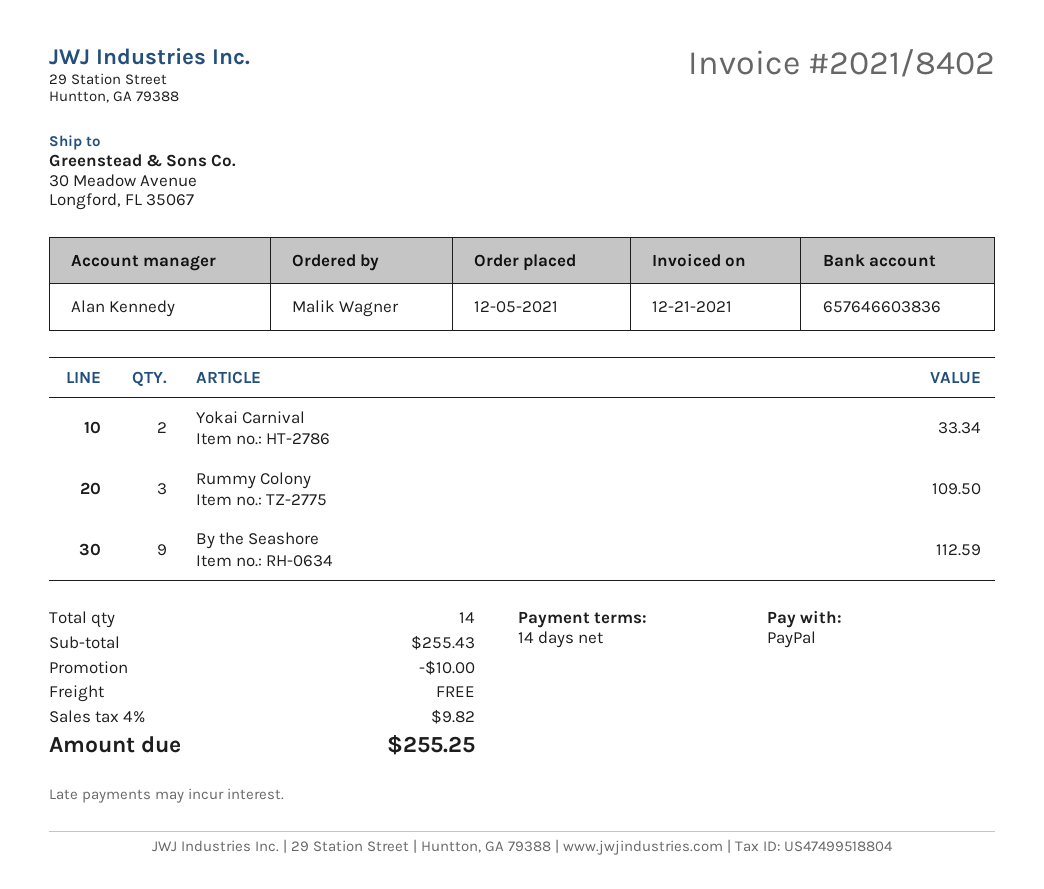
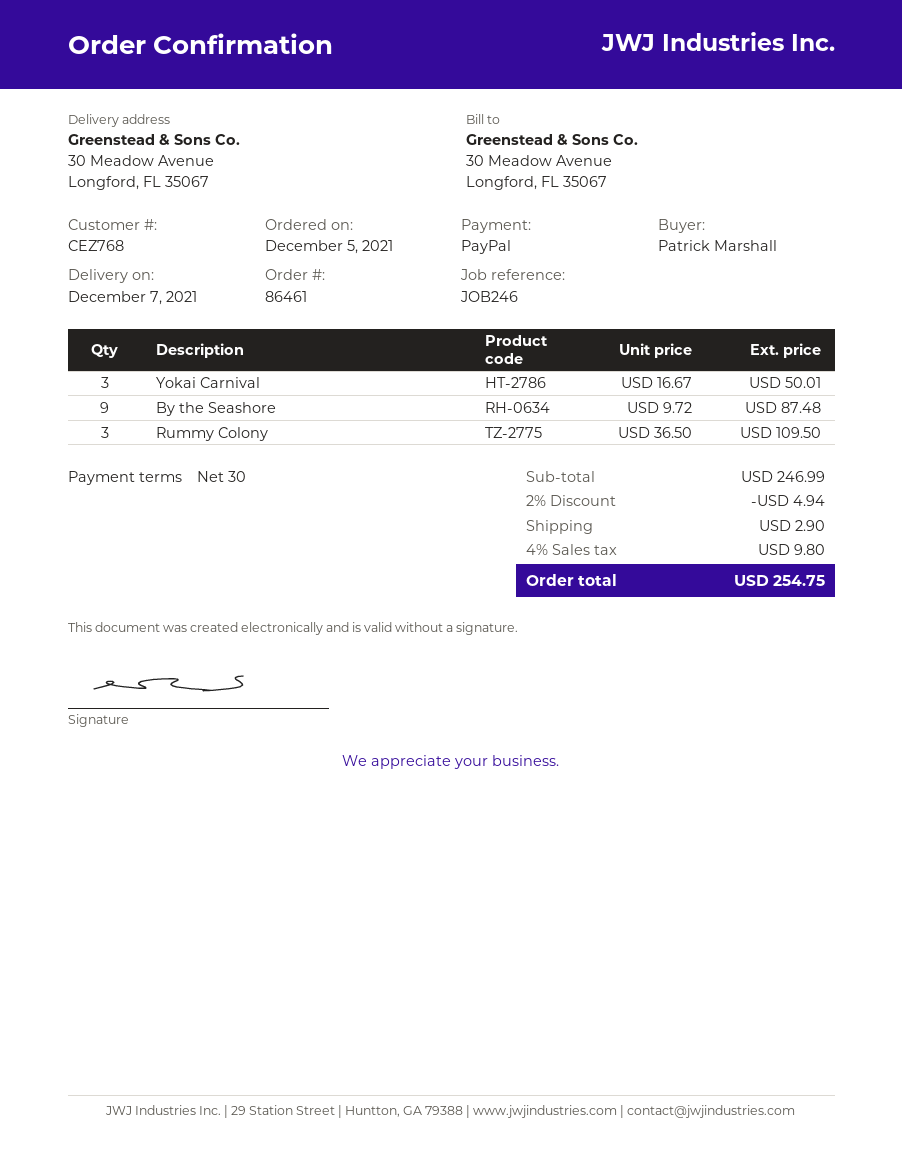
payment terms: 14 days -> 30 days
ordered by: Malik Wagner -> Patrick Marshall
Yokai Carnival: 2 for 33.34 -> 3 for 50.01
By the Seashore: 9 for 112.59 -> 9 for 87.48
subtotal: 255.43 -> 246.99
discount: 10.00 -> 4.94
shipping: 0.00 -> 2.90
tax: 4% = 9.82 -> 4% = 9.80
total: 255.25 -> 254.75

